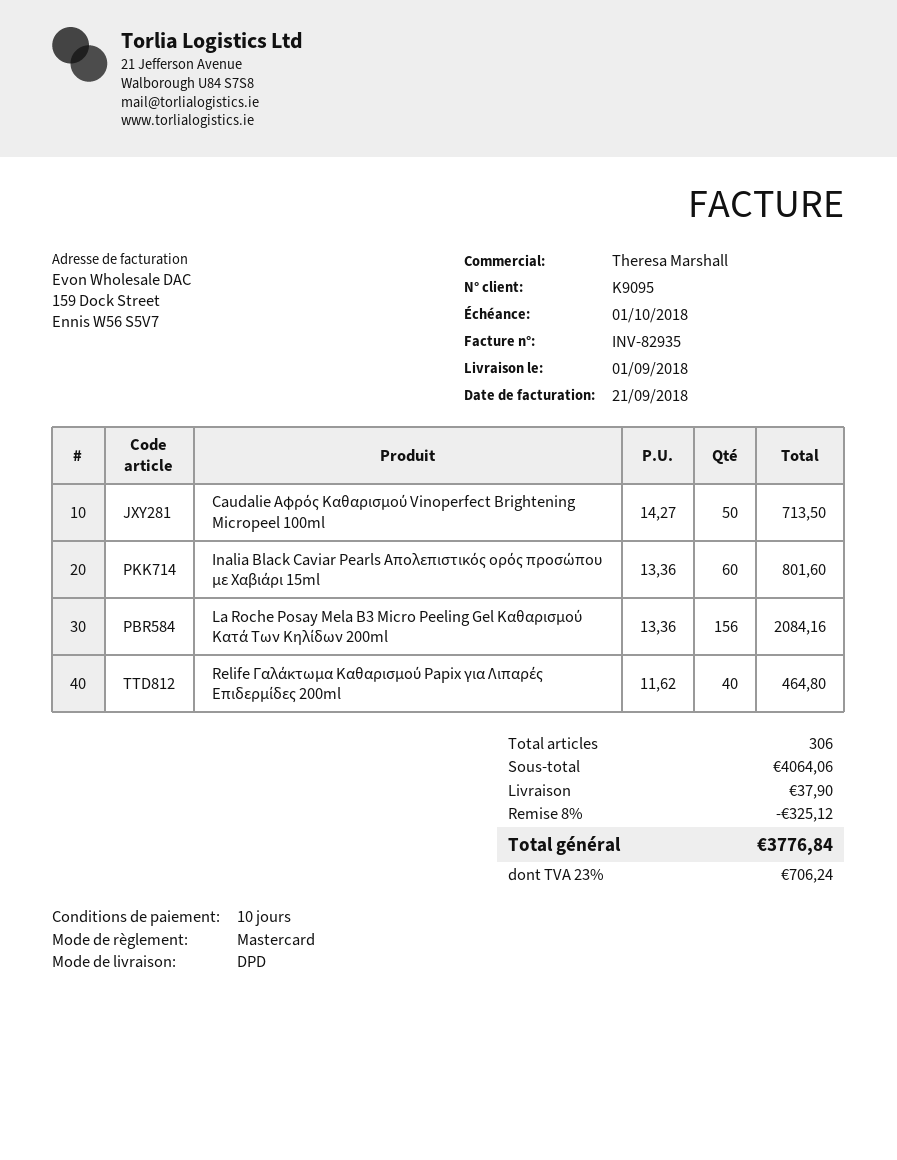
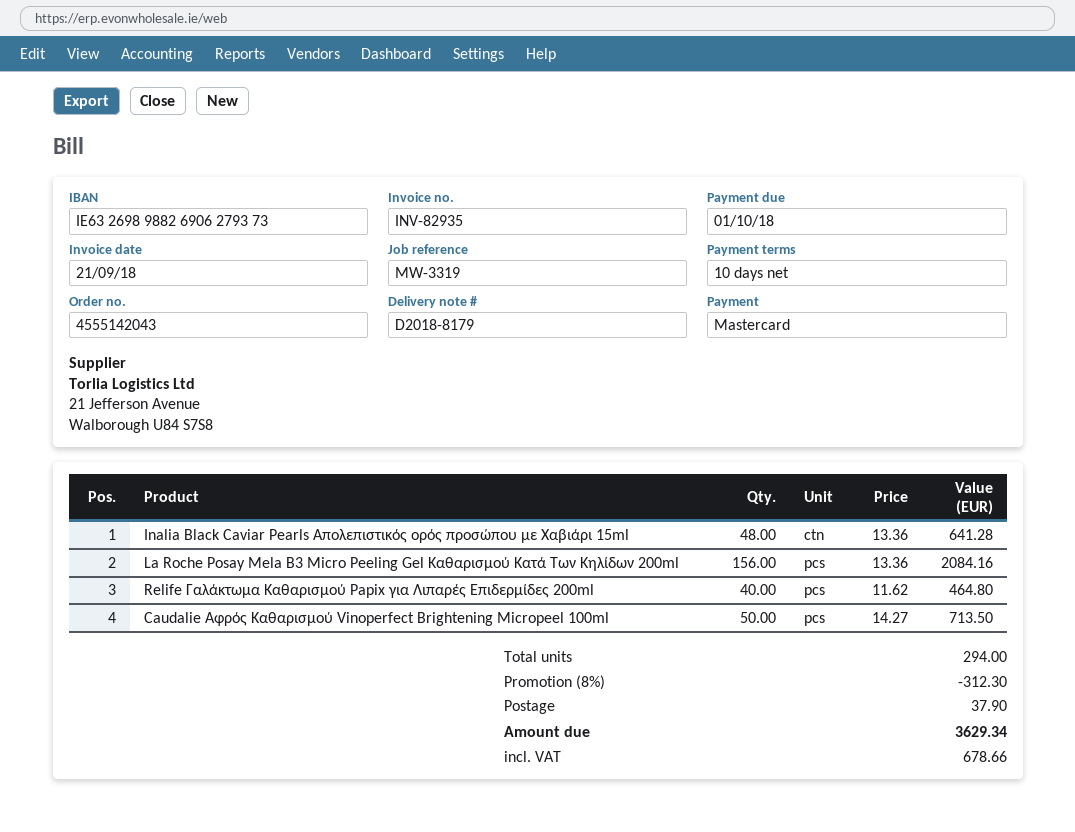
Inalia Black Caviar Pearls Απολεπιστικός ορός προσώπου με Χαβιάρι 15ml: 60 x 13.36 = 801.60 -> 48 x 13.36 = 641.28
total quantity: 306 -> 294
discount: 8% = 325.12 -> 8% = 312.30
tax: 706.24 -> 678.66
total: 3776.84 -> 3629.34

